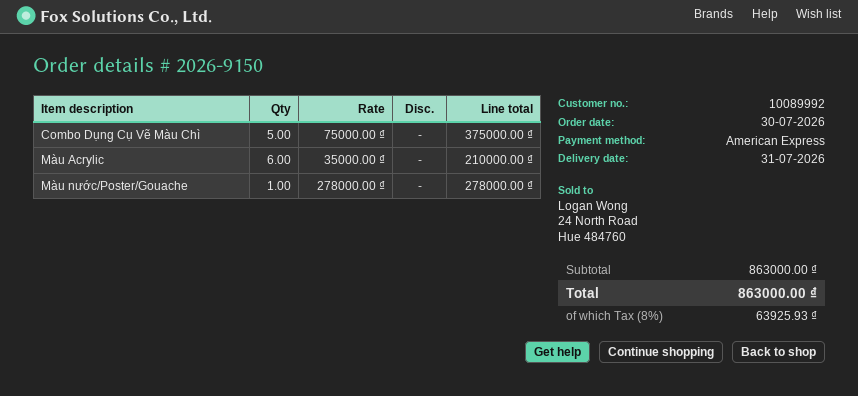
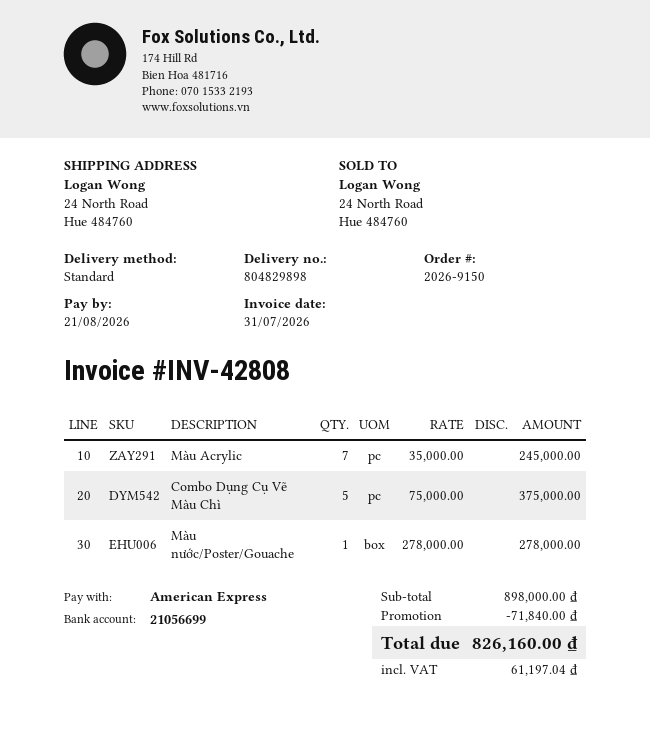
Màu Acrylic: 6 x 35000.00 = 210000.00 -> 7 x 35000.00 = 245000.00
subtotal: 863000.00 -> 898000.00
discount: none -> 71840.00
tax: 63925.93 -> 61197.04
total: 863000.00 -> 826160.00

